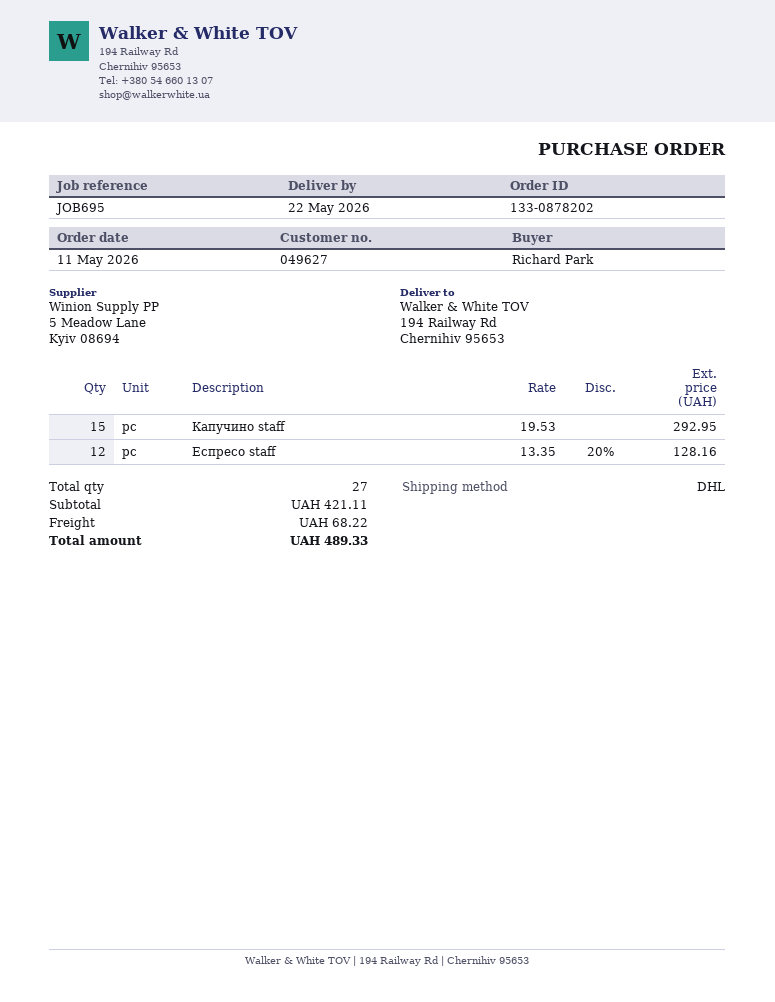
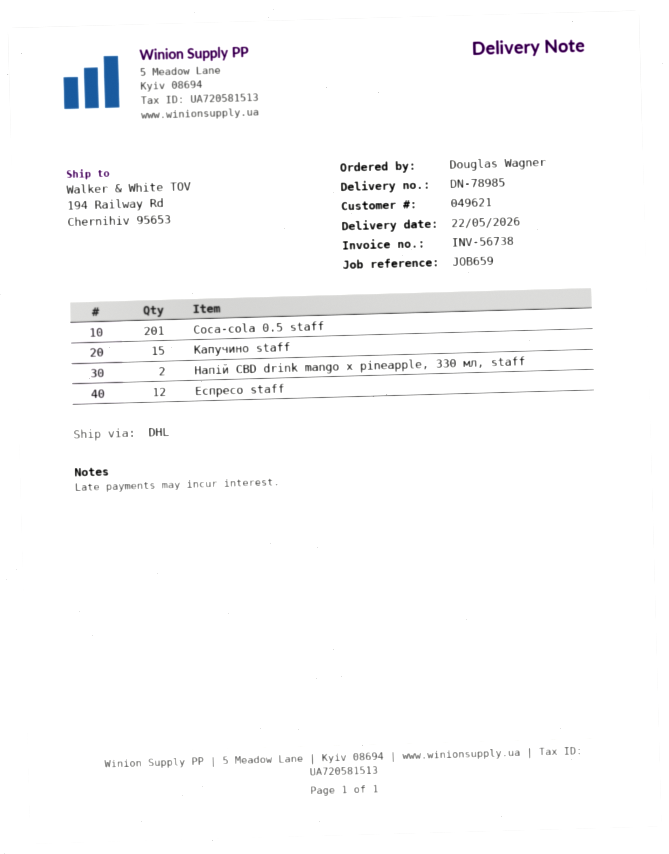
customer number: 049627 -> 049621
reference: JOB695 -> JOB659
ordered by: Richard Park -> Douglas Wagner
Coca-cola 0.5 staff: none -> 201
Напій CBD drink mango x pineapple, 330 мл, staff: none -> 2

